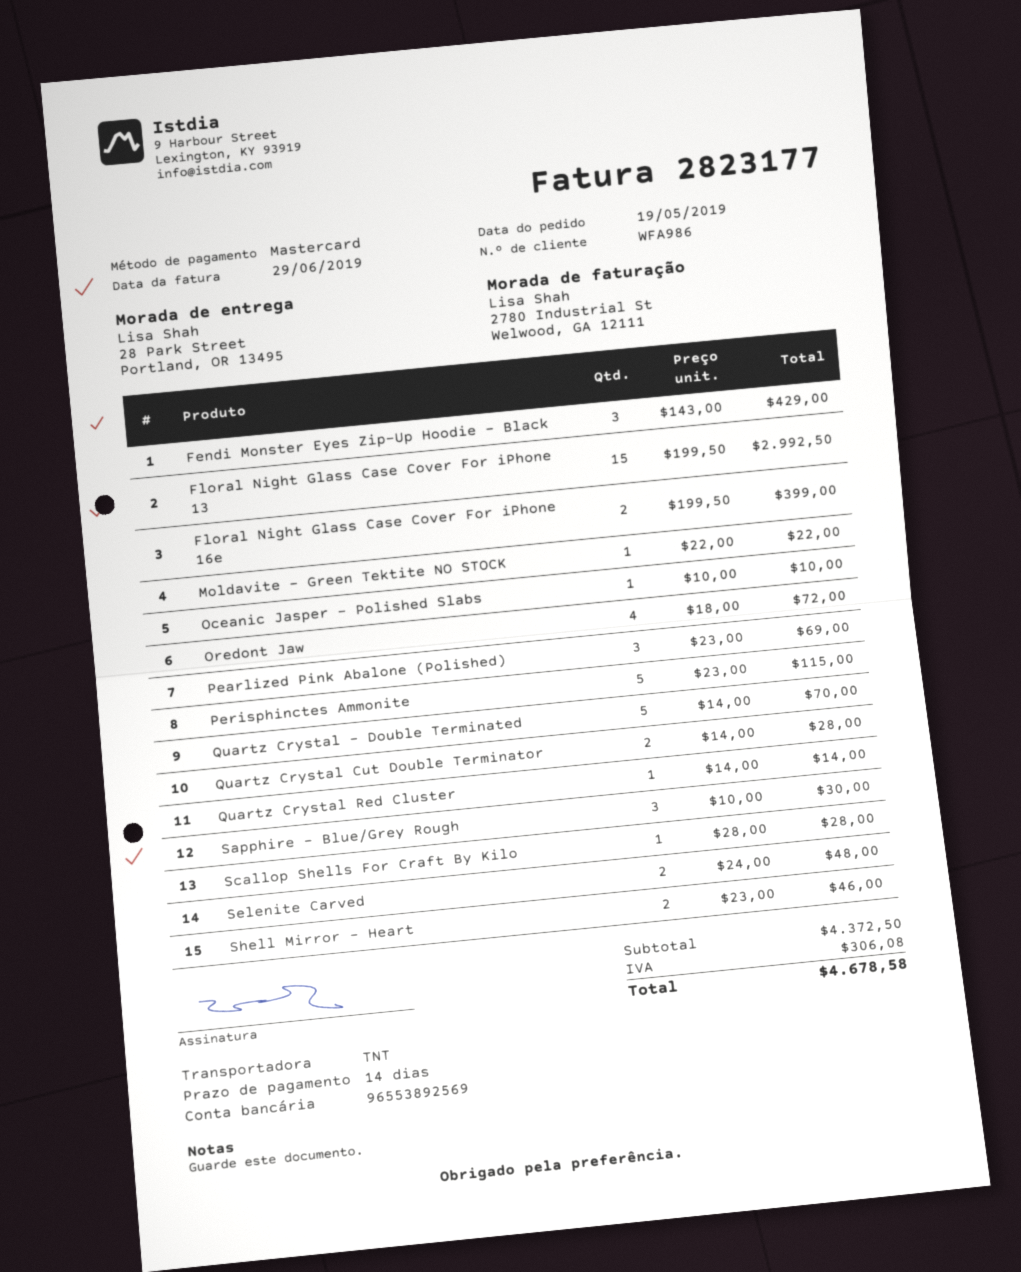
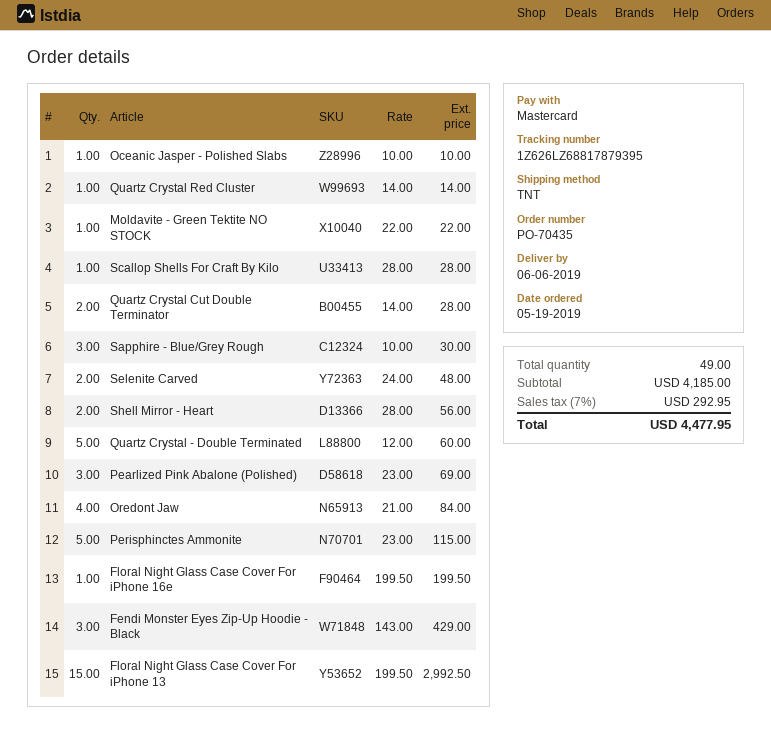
Floral Night Glass Case Cover For iPhone 16e: 2 x 199.50 = 399.00 -> 1 x 199.50 = 199.50
Oredont Jaw: 4 x 18.00 = 72.00 -> 4 x 21.00 = 84.00
Quartz Crystal - Double Terminated: 5 x 14.00 = 70.00 -> 5 x 12.00 = 60.00
Shell Mirror - Heart: 2 x 23.00 = 46.00 -> 2 x 28.00 = 56.00
subtotal: 4372.50 -> 4185.00
tax: 306.08 -> 292.95
total: 4678.58 -> 4477.95

